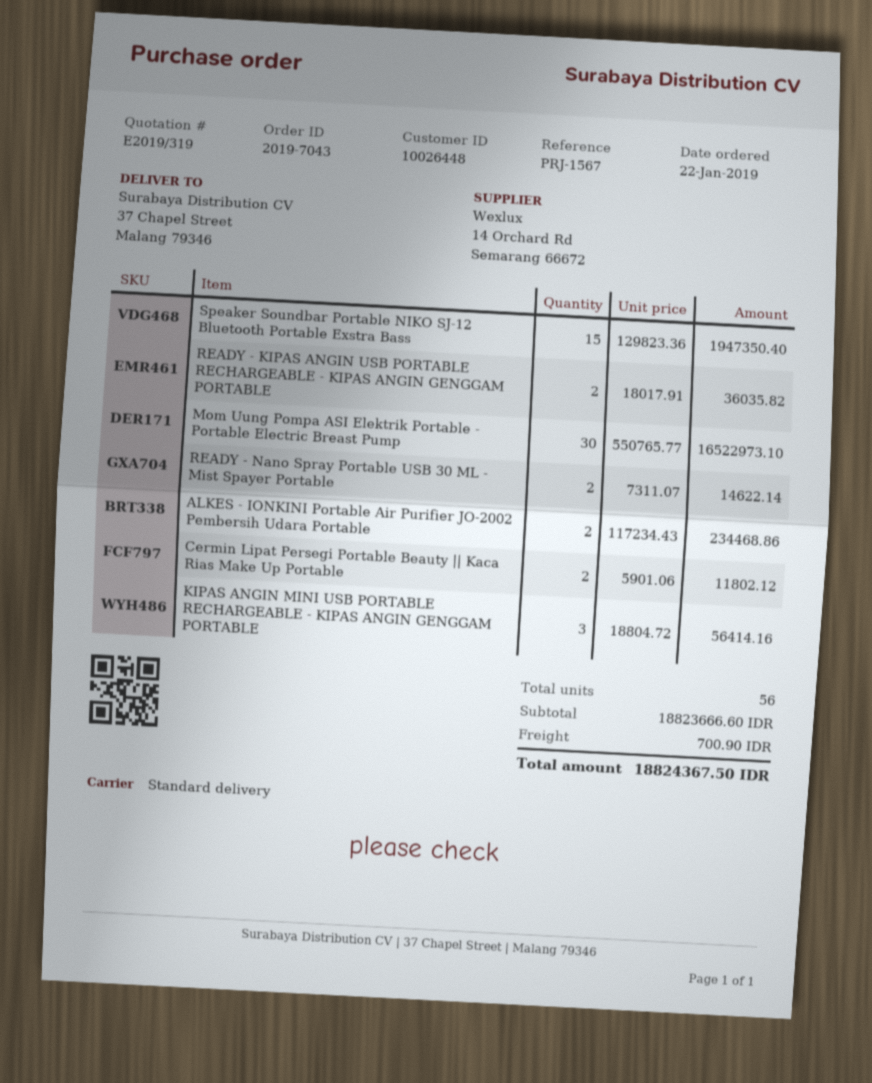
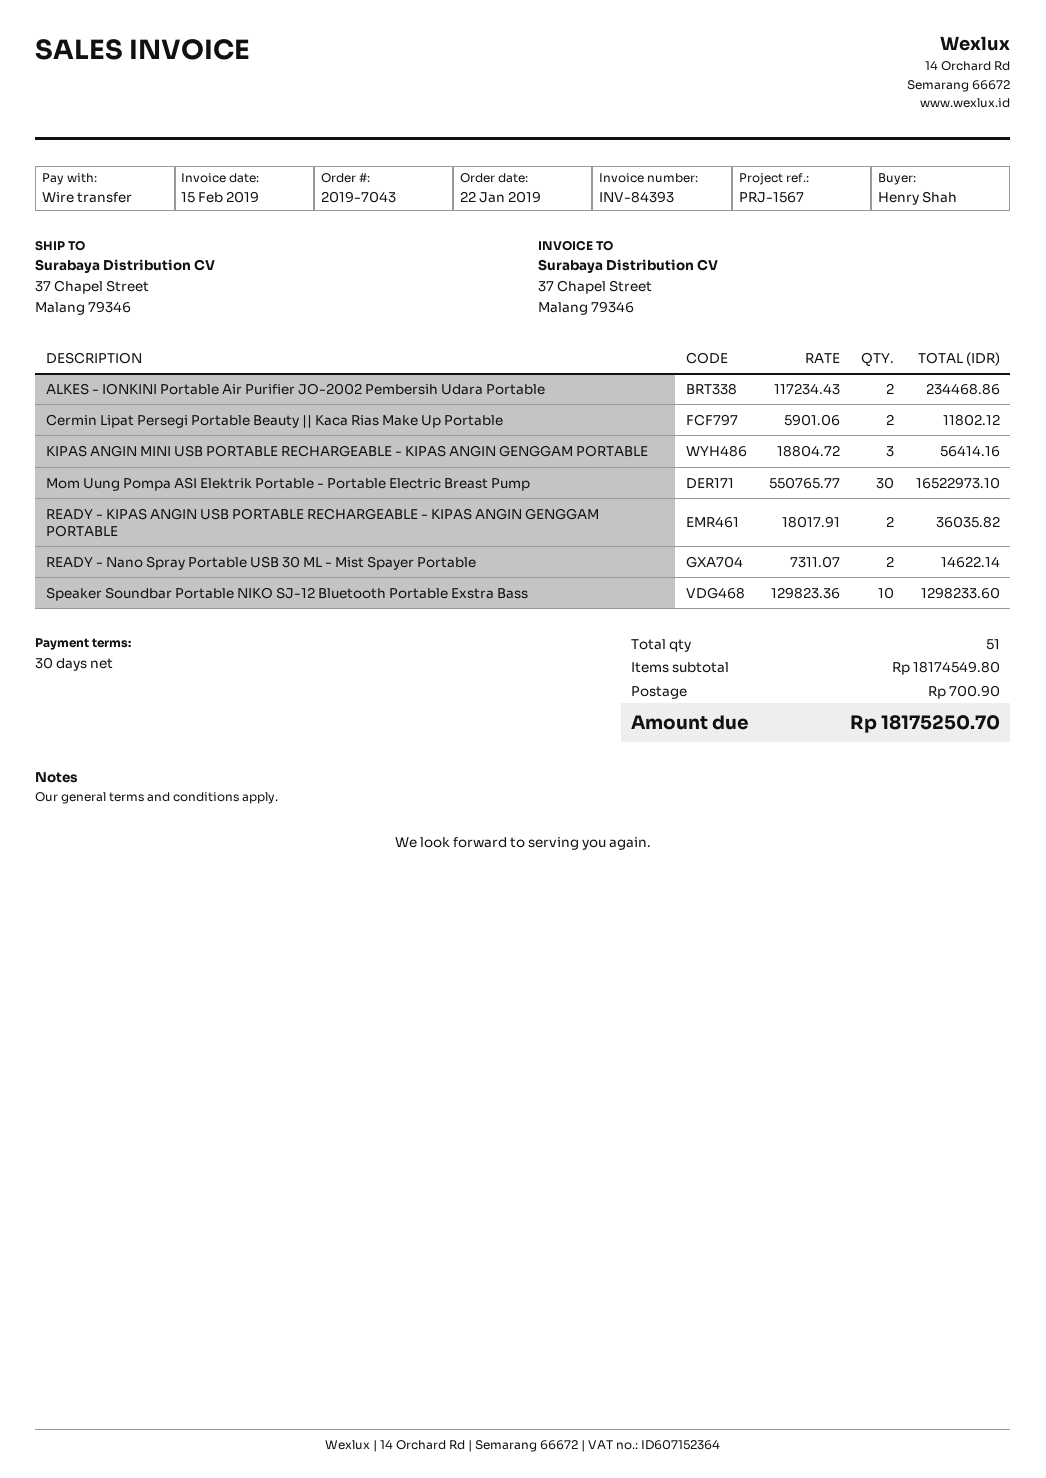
Speaker Soundbar Portable NIKO SJ-12 Bluetooth Portable Exstra Bass: 15 x 129823.36 = 1947350.40 -> 10 x 129823.36 = 1298233.60
total quantity: 56 -> 51
subtotal: 18823666.60 -> 18174549.80
total: 18824367.50 -> 18175250.70

